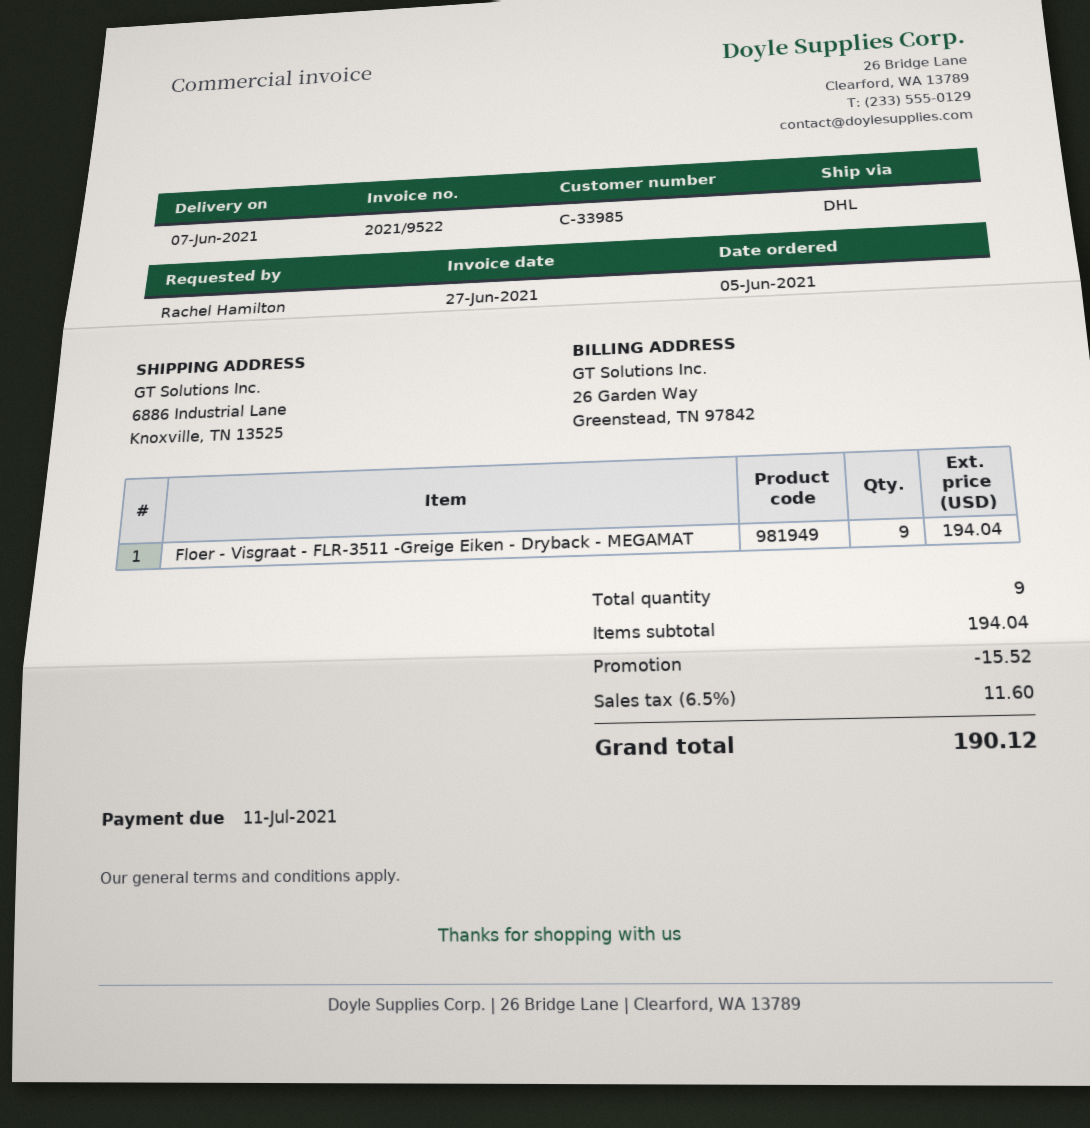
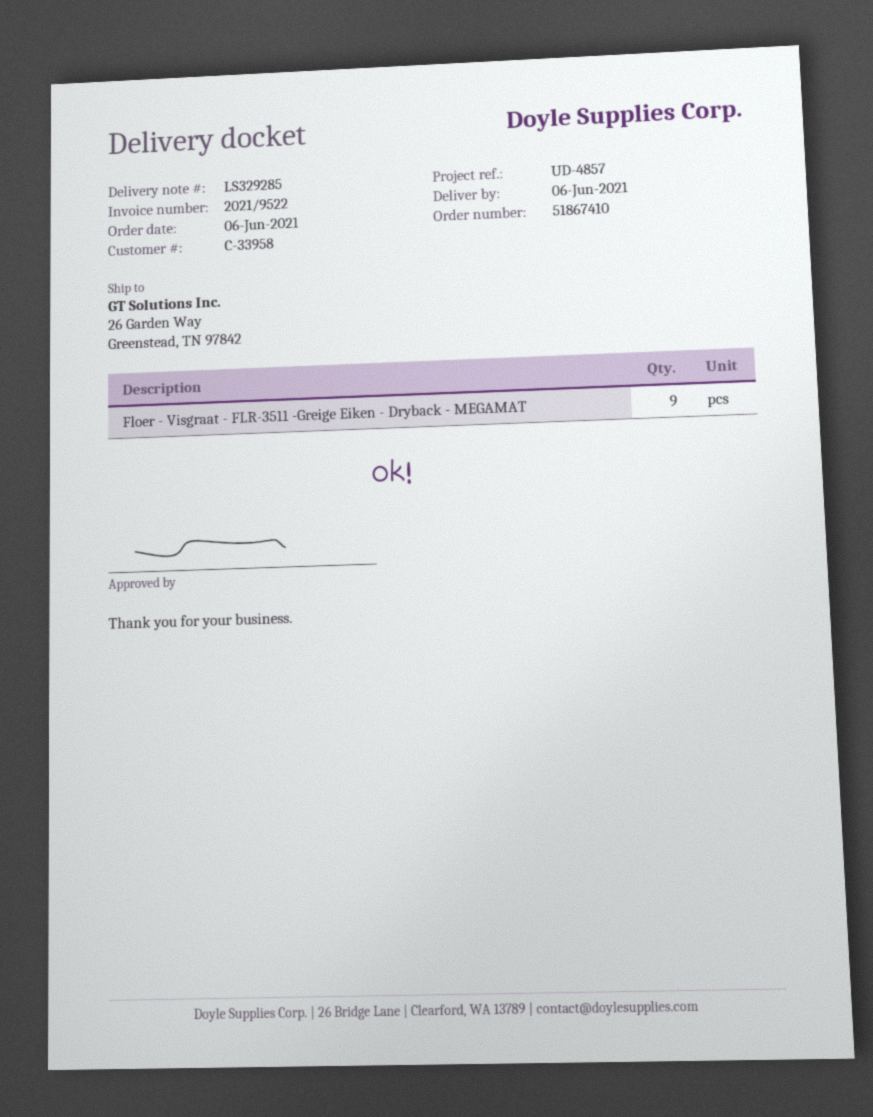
order date: 2021-06-05 -> 2021-06-06
delivery date: 2021-06-07 -> 2021-06-06
customer number: C-33985 -> C-33958
ship to: 6886 Industrial Lane, Knoxville, TN 13525 -> 26 Garden Way, Greenstead, TN 97842

